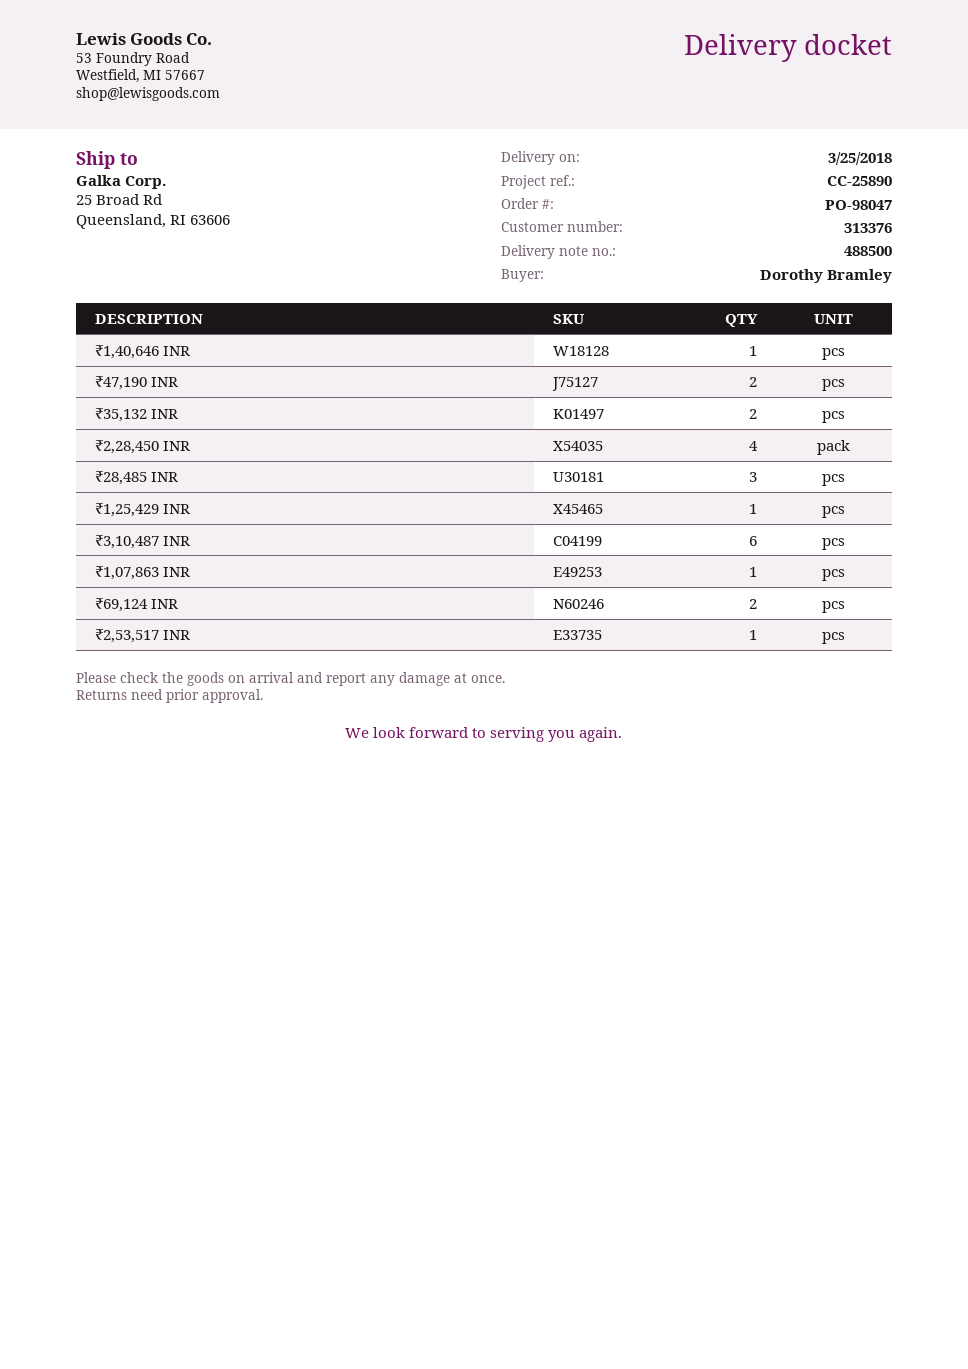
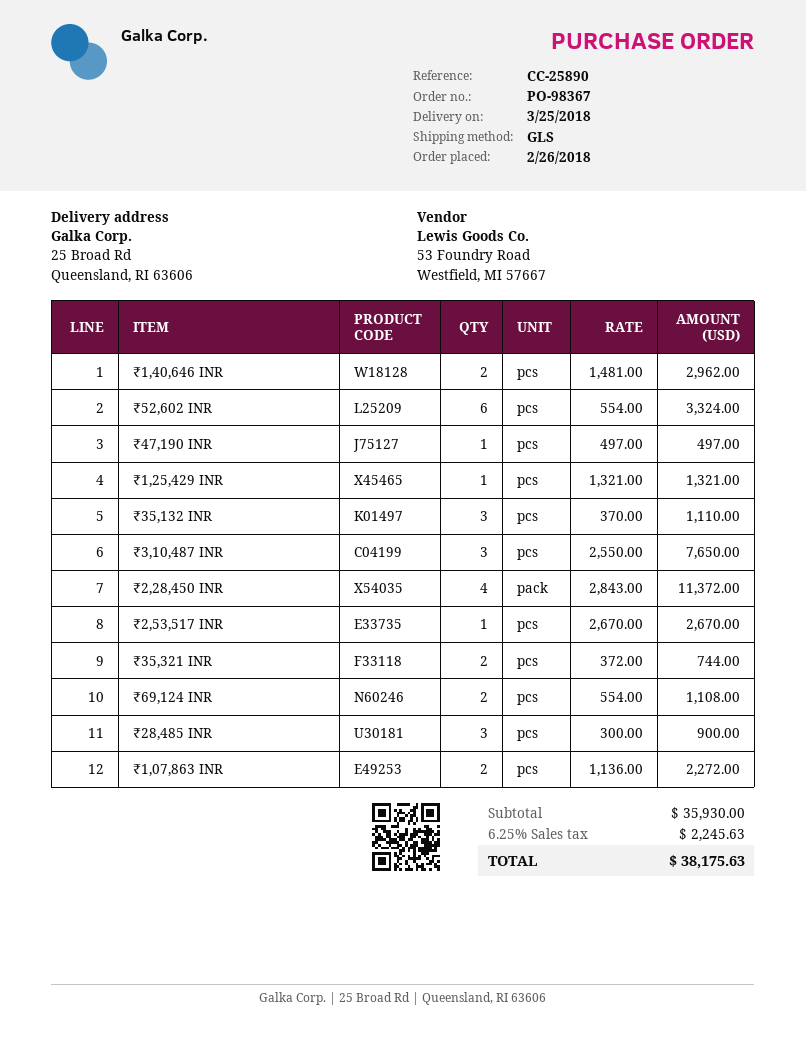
order number: PO-98047 -> PO-98367
₹1,40,646 INR: 1 -> 2
₹47,190 INR: 2 -> 1
₹35,132 INR: 2 -> 3
₹3,10,487 INR: 6 -> 3
₹1,07,863 INR: 1 -> 2
₹52,602 INR: none -> 6
₹35,321 INR: none -> 2

